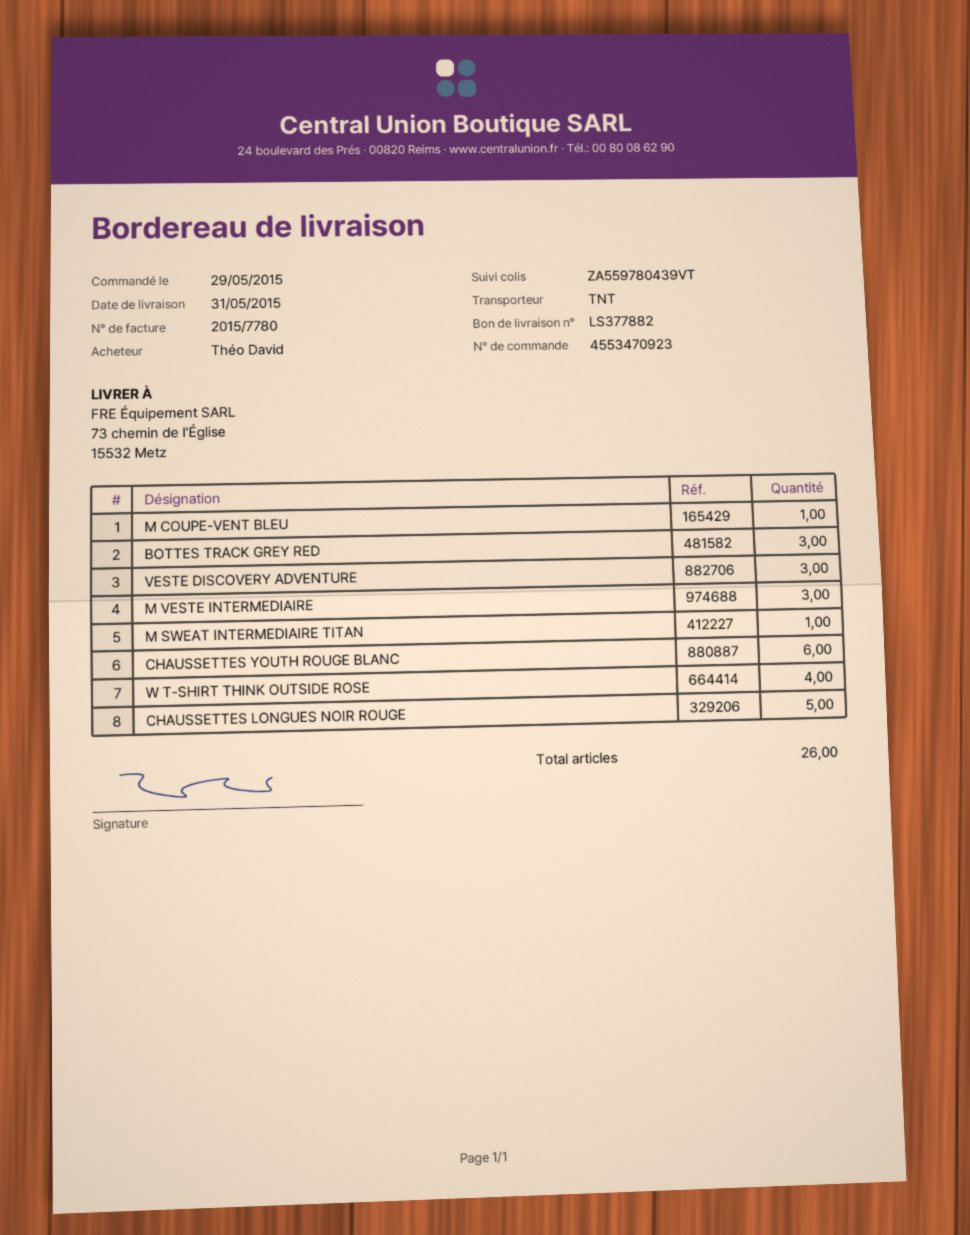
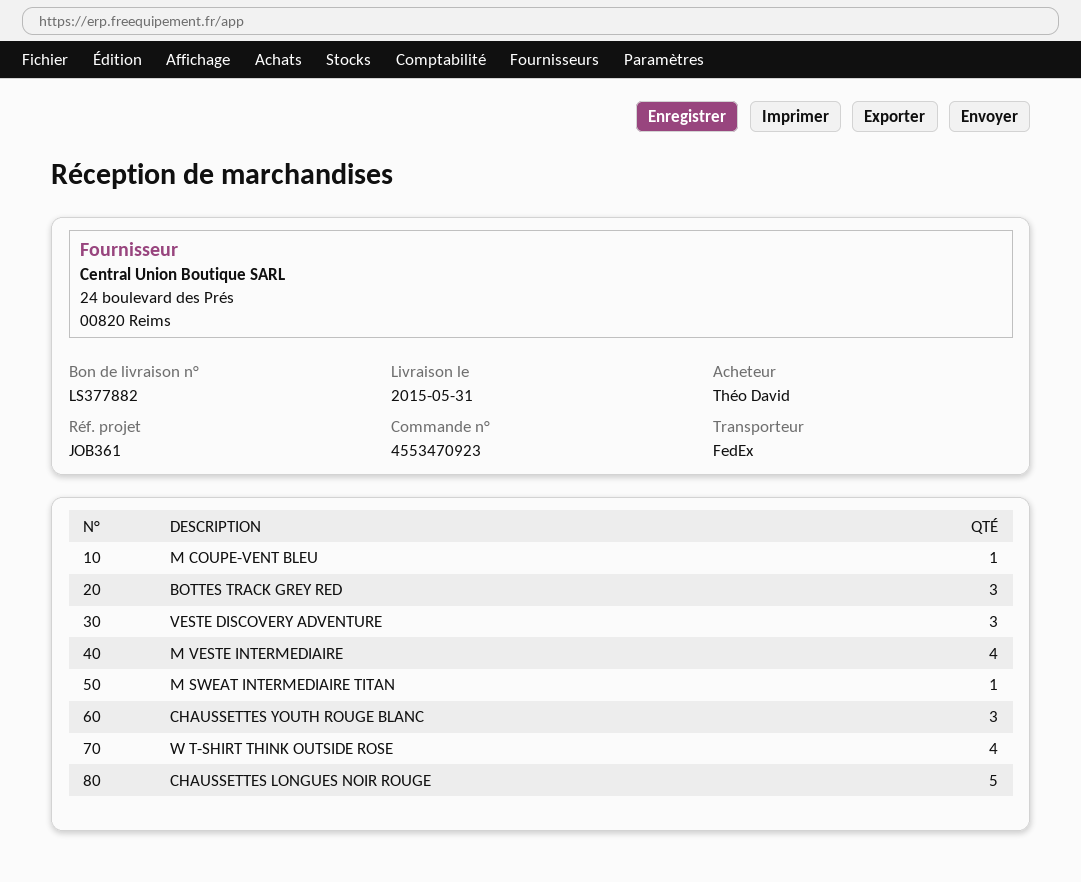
shipping method: TNT -> FedEx
M VESTE INTERMEDIAIRE: 3 -> 4
CHAUSSETTES YOUTH ROUGE BLANC: 6 -> 3

